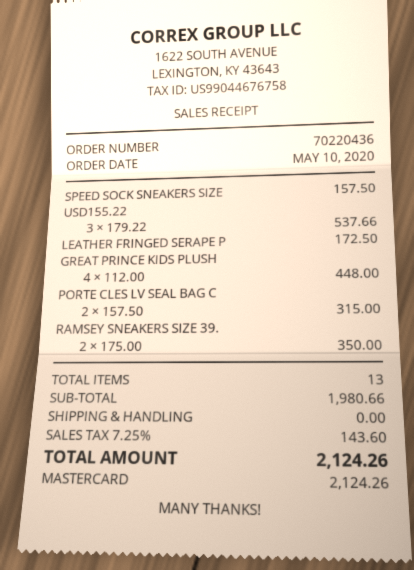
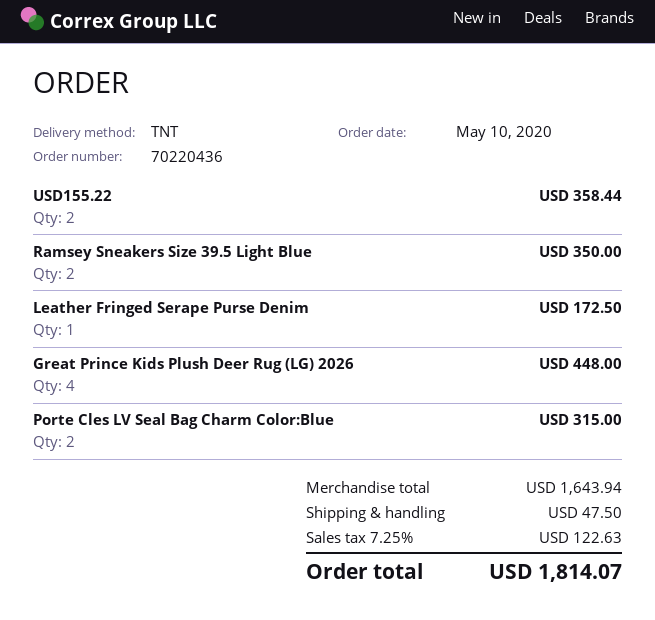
SPEED SOCK SNEAKERS SIZE: 1 for 157.50 -> none
USD155.22: 3 for 537.66 -> 2 for 358.44
subtotal: 1980.66 -> 1643.94
shipping: 0.00 -> 47.50
tax: 7.25% = 143.60 -> 7.25% = 122.63
total: 2124.26 -> 1814.07

